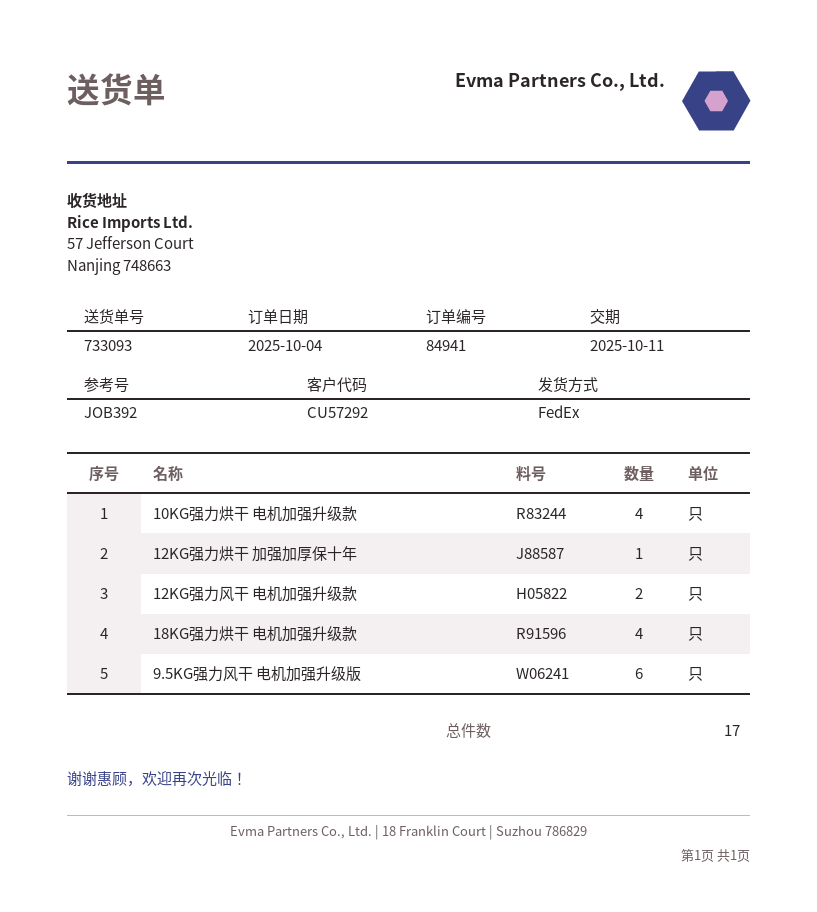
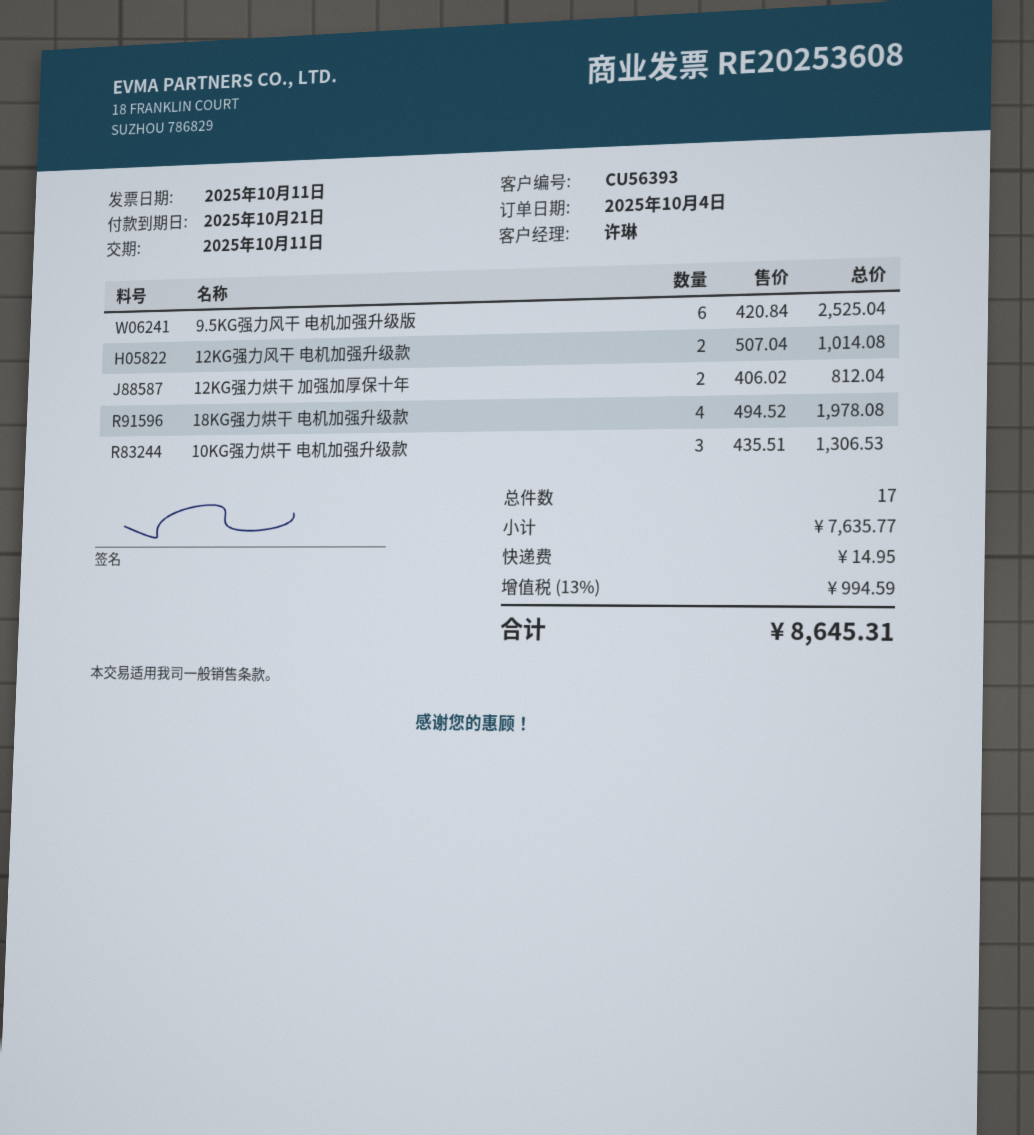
customer number: CU57292 -> CU56393
10KG强力烘干 电机加强升级款: 4 -> 3
12KG强力烘干 加强加厚保十年: 1 -> 2

